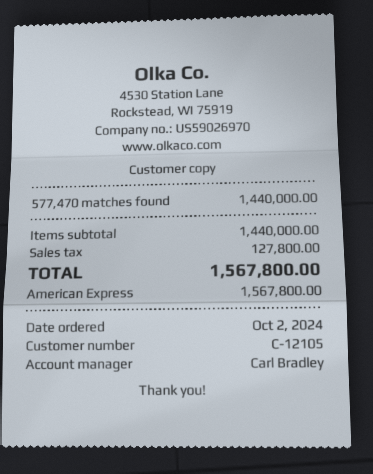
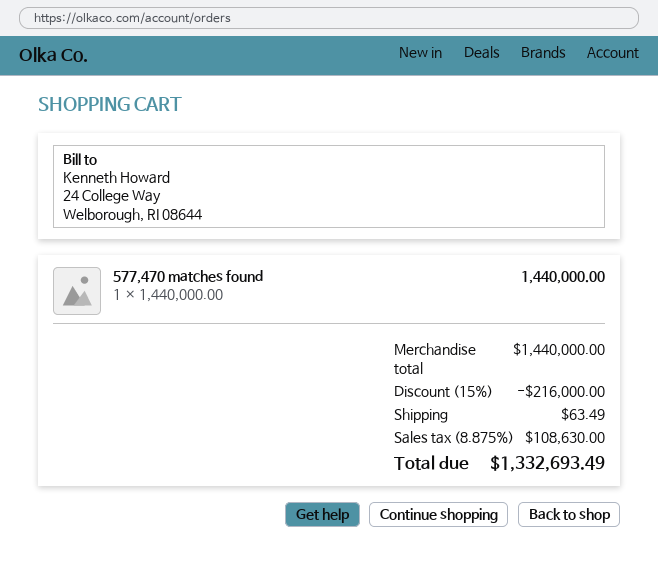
discount: none -> 15% = 216000.00
shipping: none -> 63.49
tax: 127800.00 -> 108630.00
total: 1567800.00 -> 1332693.49

